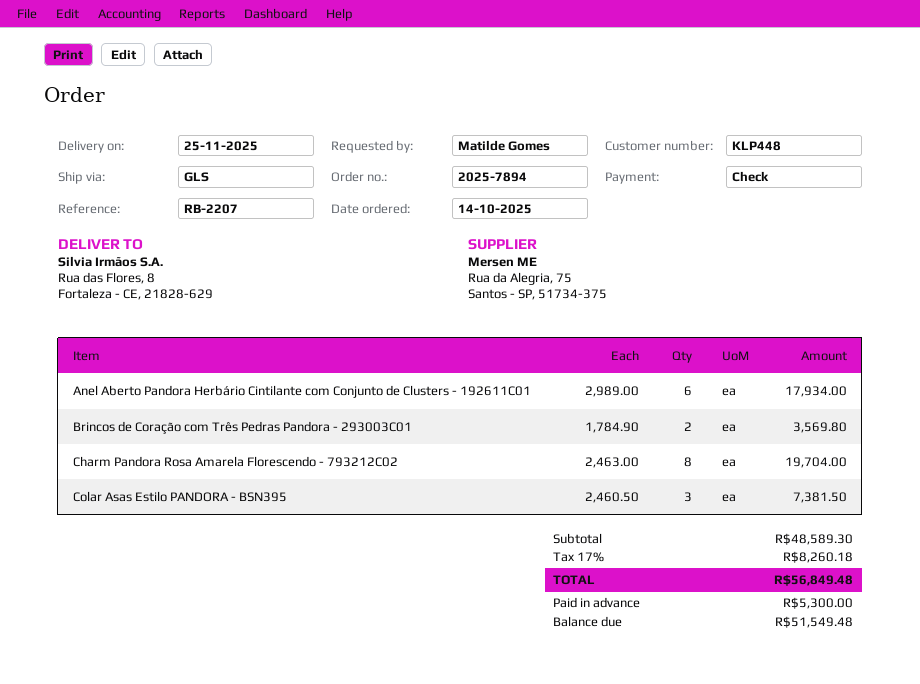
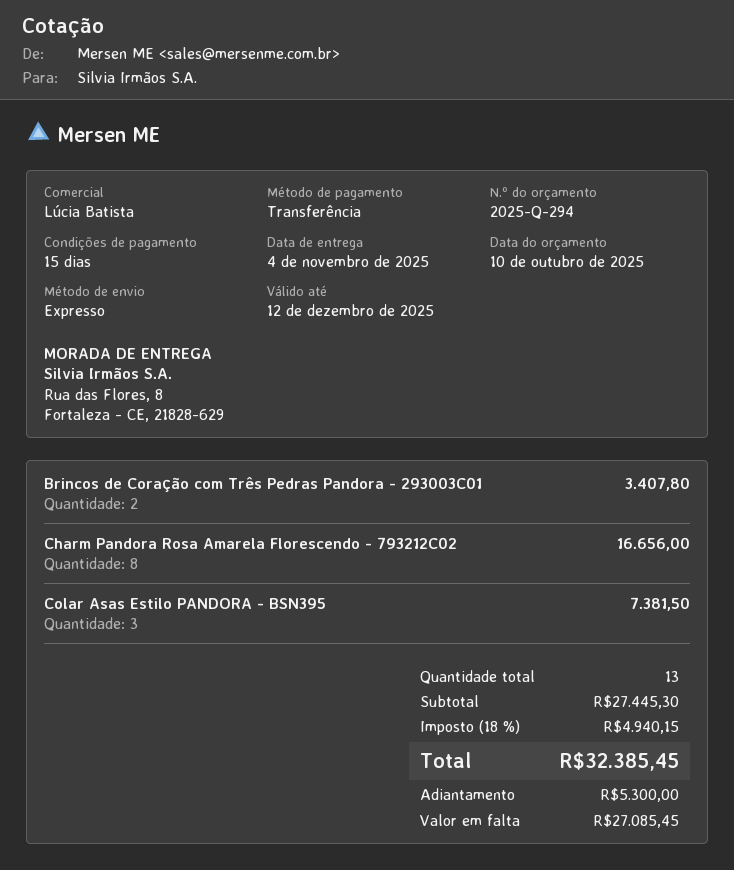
delivery date: 2025-11-25 -> 2025-11-04
payment method: cheque -> bank transfer
shipping method: GLS -> express
Anel Aberto Pandora Herbário Cintilante com Conjunto de Clusters - 192611C01: 6 for 17934.00 -> none
Brincos de Coração com Três Pedras Pandora - 293003C01: 2 for 3569.80 -> 2 for 3407.80
Charm Pandora Rosa Amarela Florescendo - 793212C02: 8 for 19704.00 -> 8 for 16656.00
subtotal: 48589.30 -> 27445.30
tax: 17% = 8260.18 -> 18% = 4940.15
total: 56849.48 -> 32385.45
balance: 51549.48 -> 27085.45

